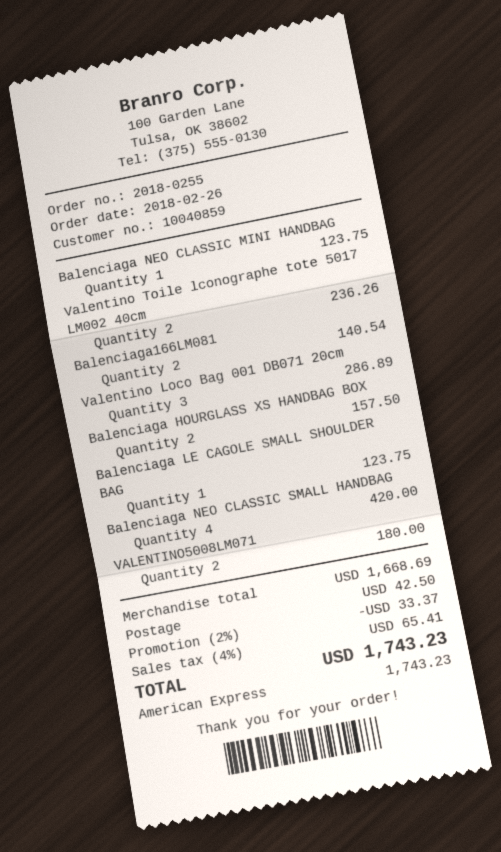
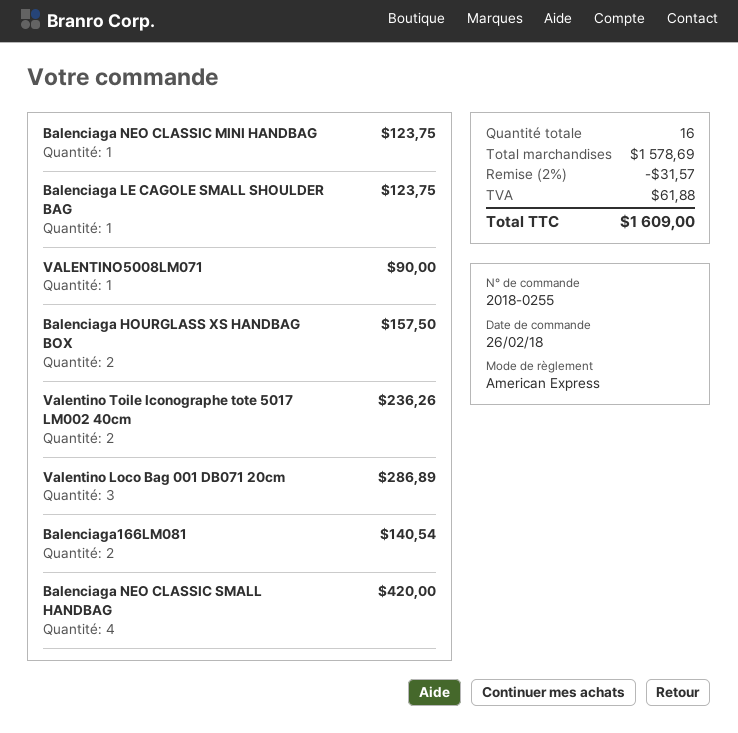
VALENTINO5008LM071: 2 for 180.00 -> 1 for 90.00
subtotal: 1668.69 -> 1578.69
discount: 2% = 33.37 -> 2% = 31.57
shipping: 42.50 -> none
tax: 65.41 -> 61.88
total: 1743.23 -> 1609.00

